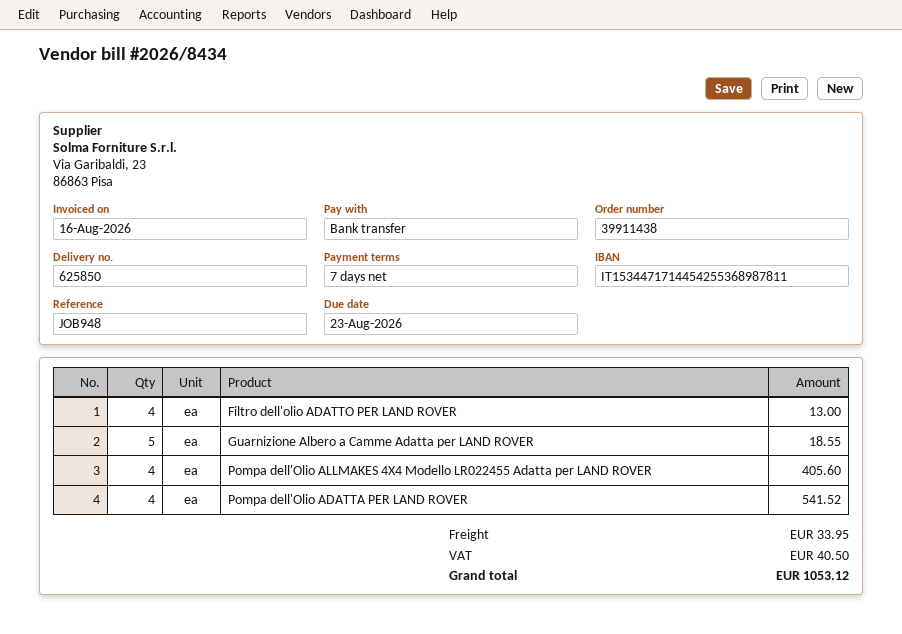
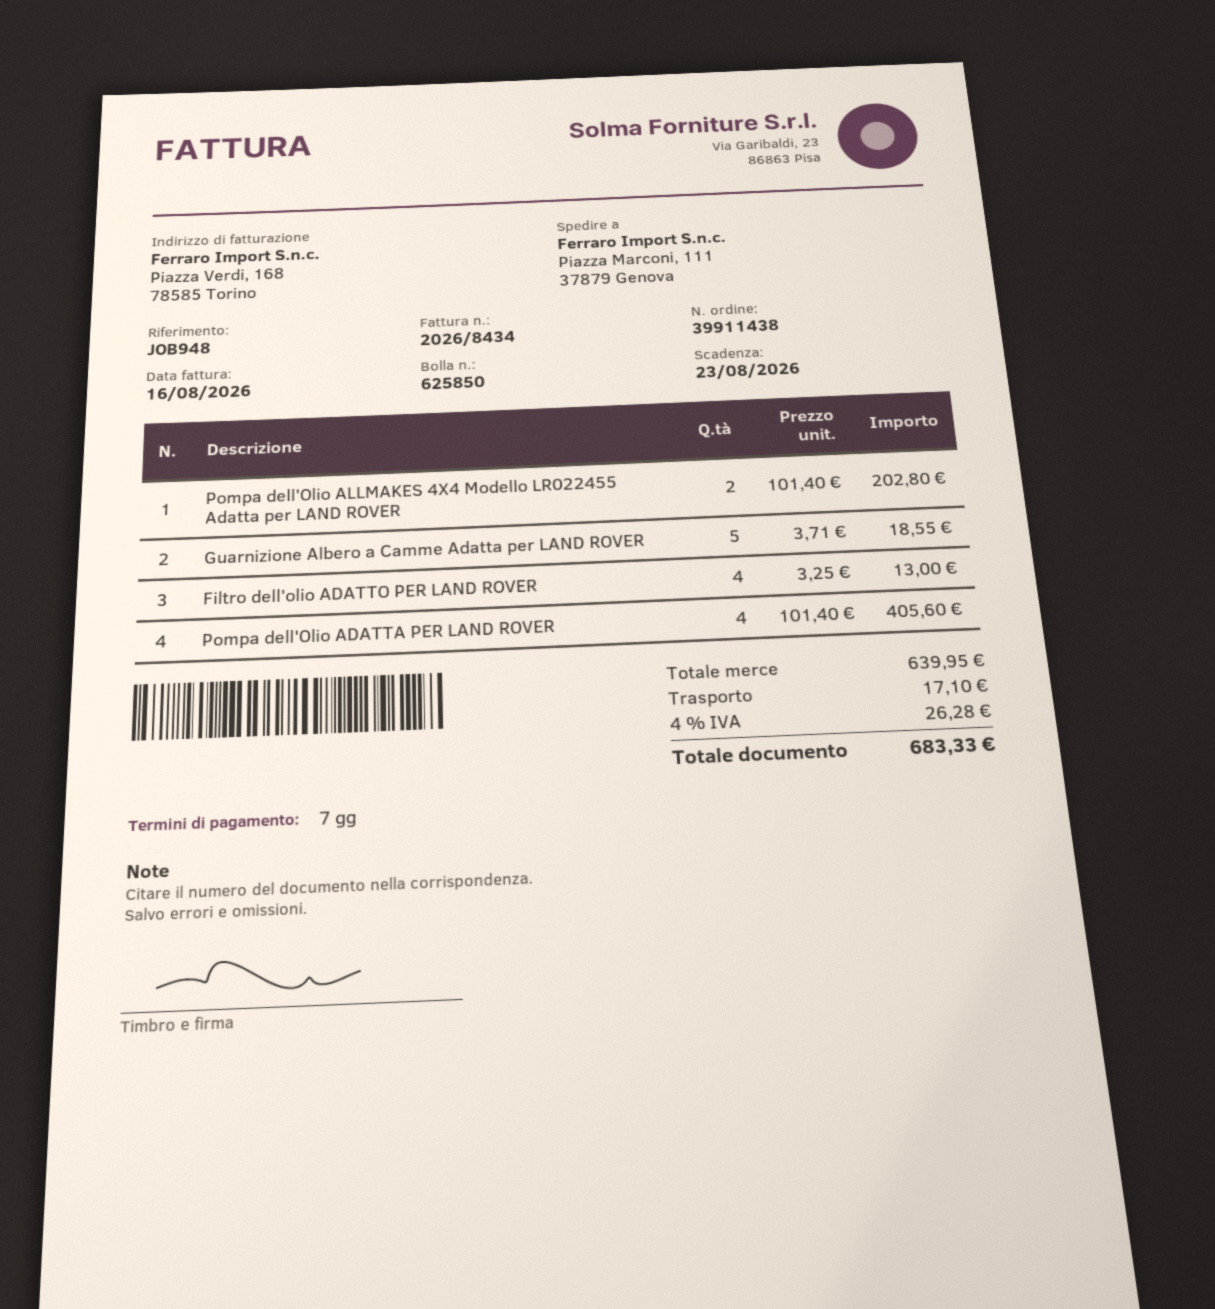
Pompa dell'Olio ALLMAKES 4X4 Modello LR022455 Adatta per LAND ROVER: 4 for 405.60 -> 2 for 202.80
Pompa dell'Olio ADATTA PER LAND ROVER: 4 for 541.52 -> 4 for 405.60
shipping: 33.95 -> 17.10
tax: 40.50 -> 26.28
total: 1053.12 -> 683.33

